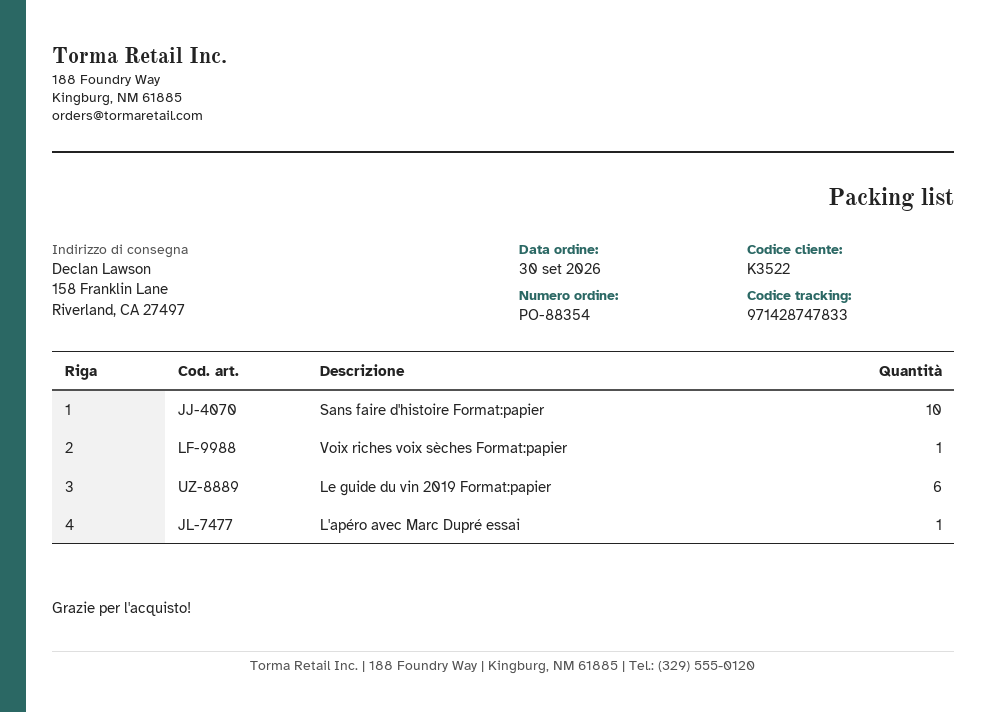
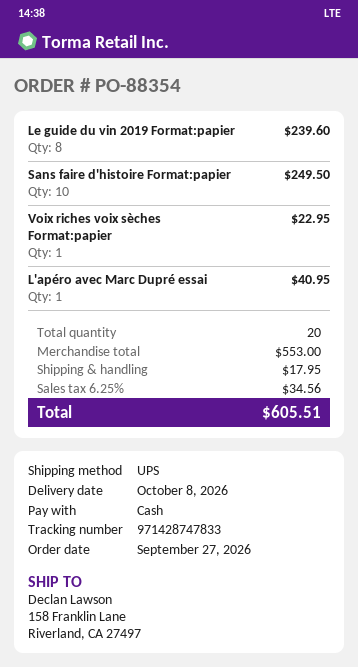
order date: 2026-09-30 -> 2026-09-27
Le guide du vin 2019 Format:papier: 6 -> 8

